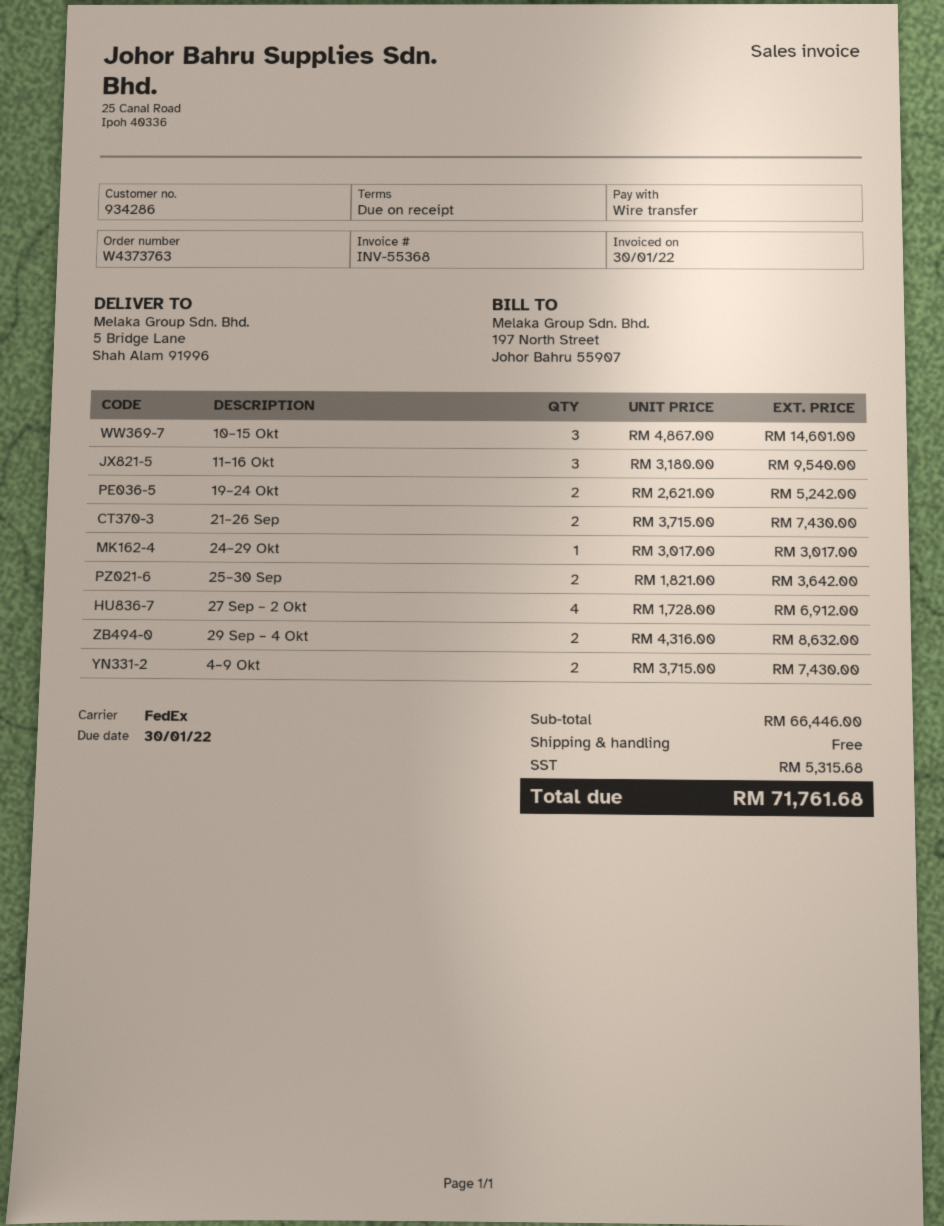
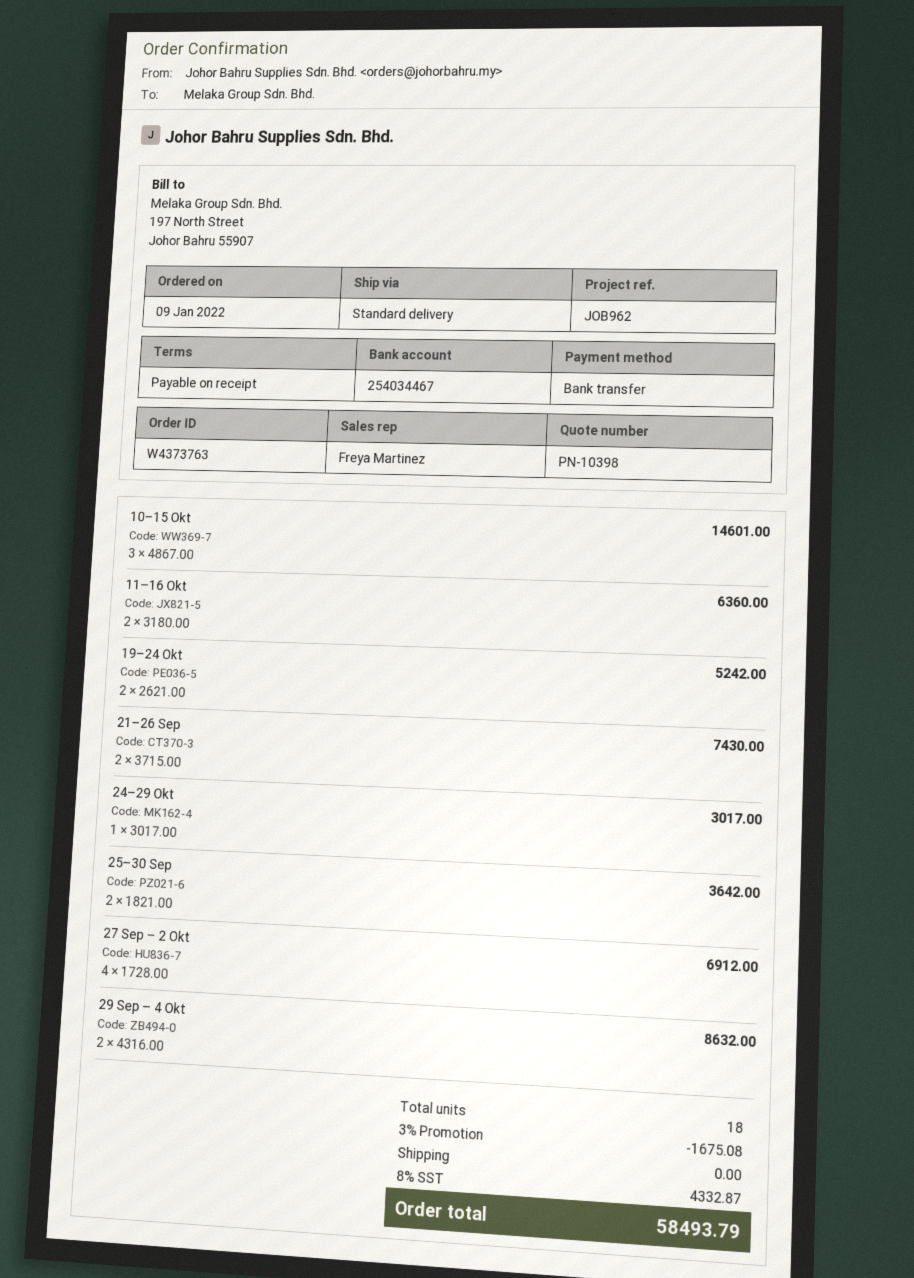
shipping method: FedEx -> standard
11–16 Okt: 3 x 3180.00 = 9540.00 -> 2 x 3180.00 = 6360.00
4–9 Okt: 2 x 3715.00 = 7430.00 -> none
discount: none -> 3% = 1675.08
tax: 5315.68 -> 4332.87
total: 71761.68 -> 58493.79

